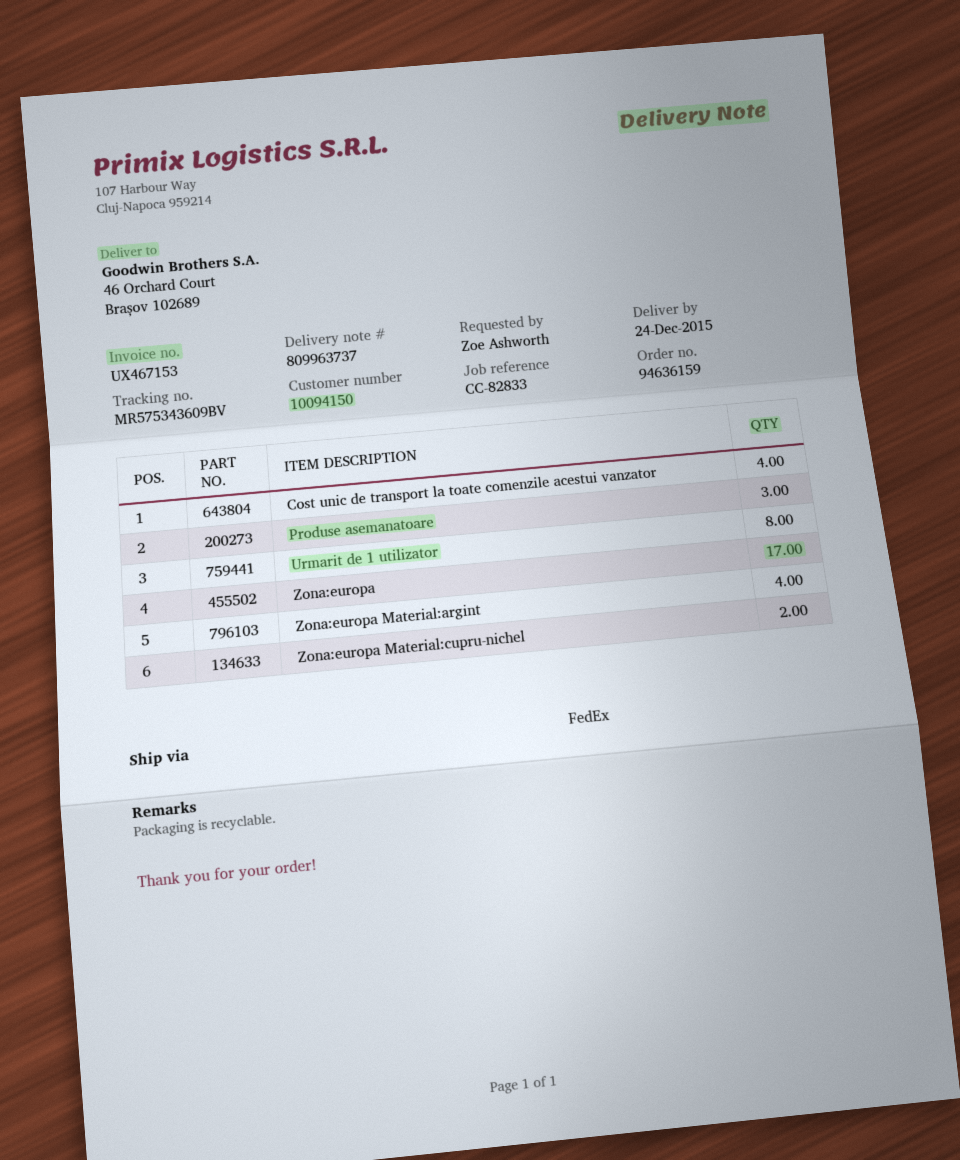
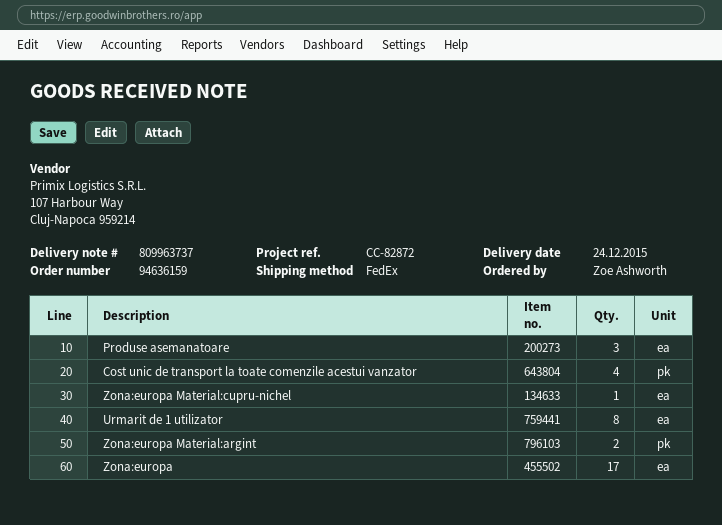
reference: CC-82833 -> CC-82872
Zona:europa Material:argint: 4 -> 2
Zona:europa Material:cupru-nichel: 2 -> 1

